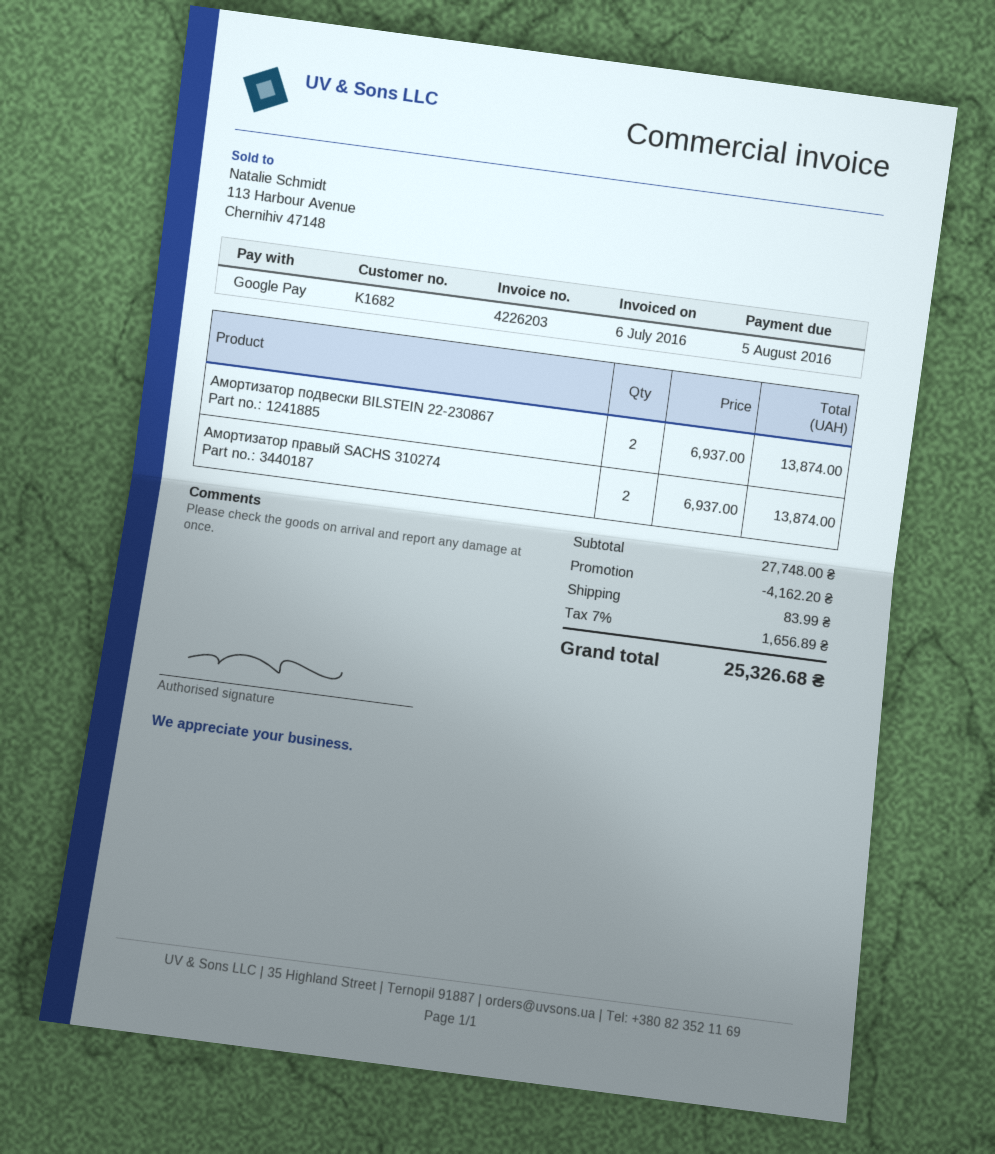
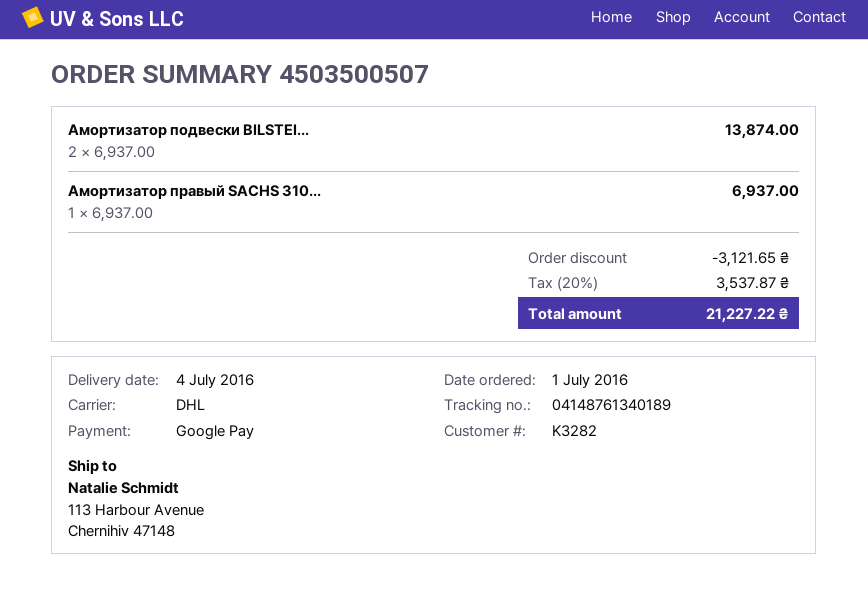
customer number: K1682 -> K3282
Амортизатор правый SACHS 310274: 2 x 6937.00 = 13874.00 -> 1 x 6937.00 = 6937.00
discount: 4162.20 -> 3121.65
shipping: 83.99 -> none
tax: 7% = 1656.89 -> 20% = 3537.87
total: 25326.68 -> 21227.22

